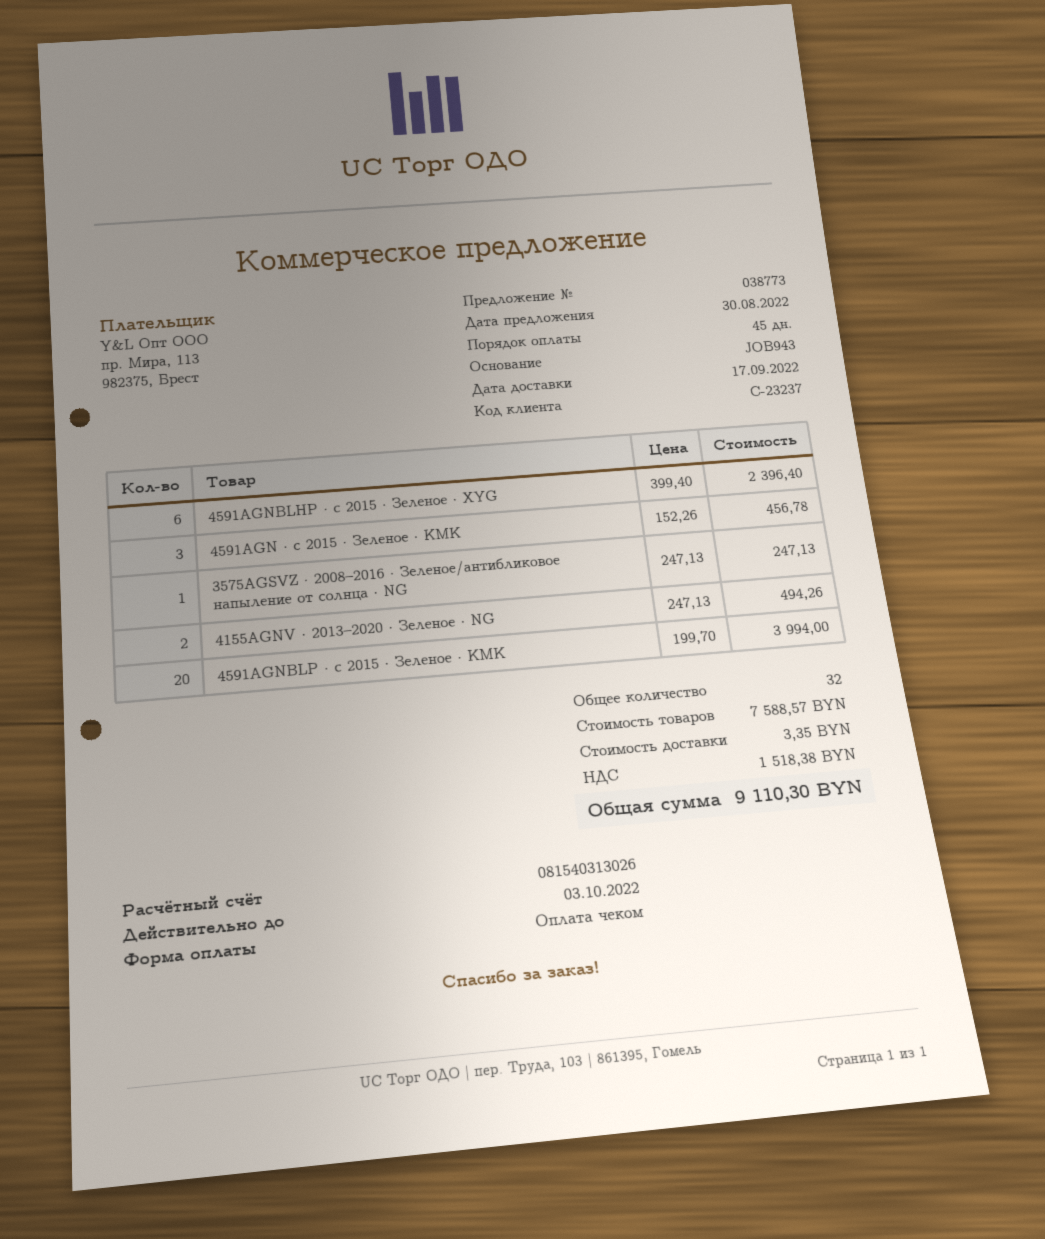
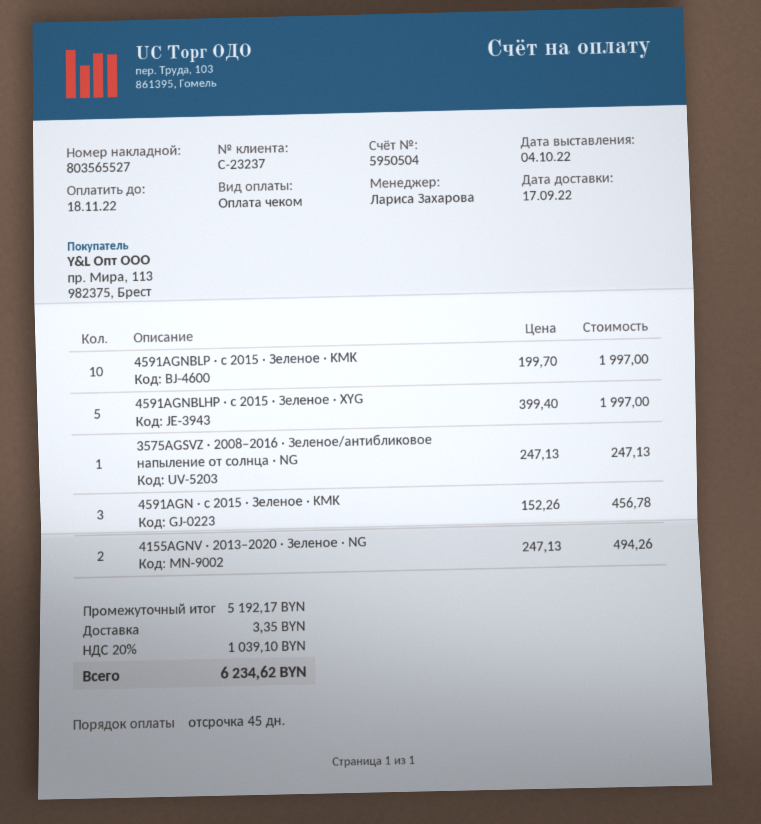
4591AGNBLHP · с 2015 · Зеленое · XYG: 6 x 399.40 = 2396.40 -> 5 x 399.40 = 1997.00
4591AGNBLP · с 2015 · Зеленое · KMK: 20 x 199.70 = 3994.00 -> 10 x 199.70 = 1997.00
subtotal: 7588.57 -> 5192.17
tax: 1518.38 -> 1039.10
total: 9110.30 -> 6234.62

